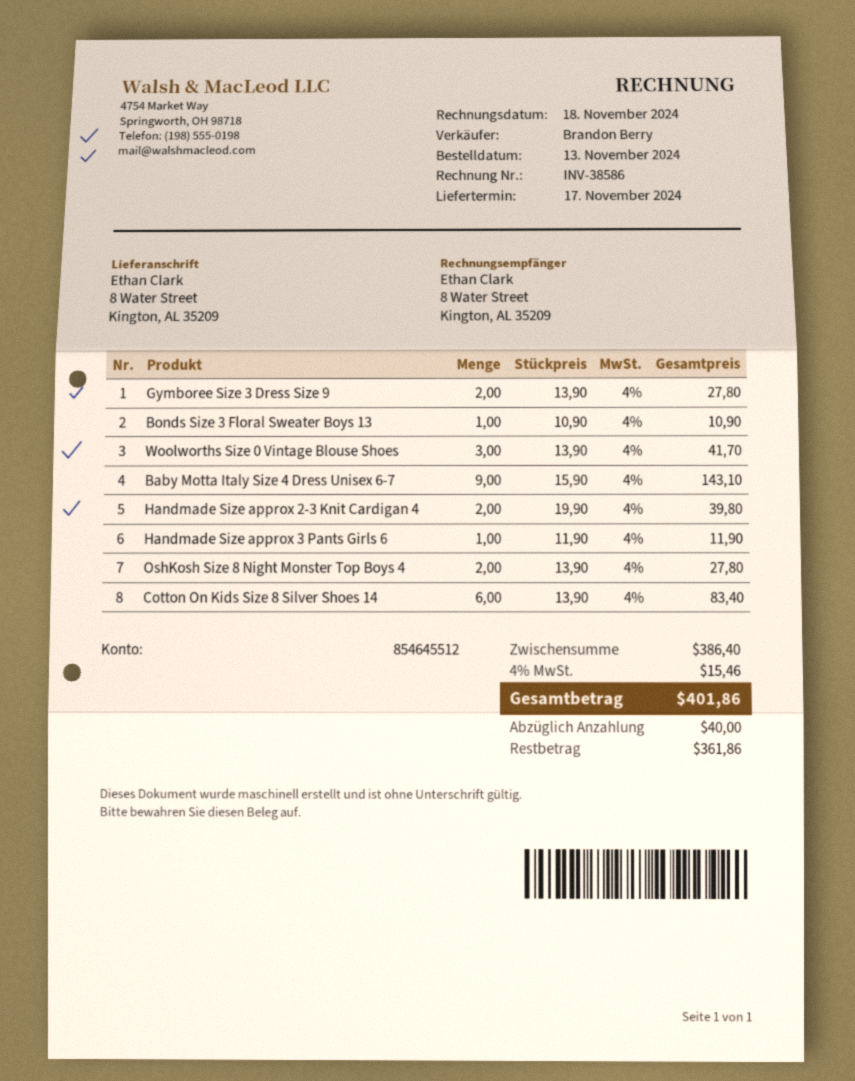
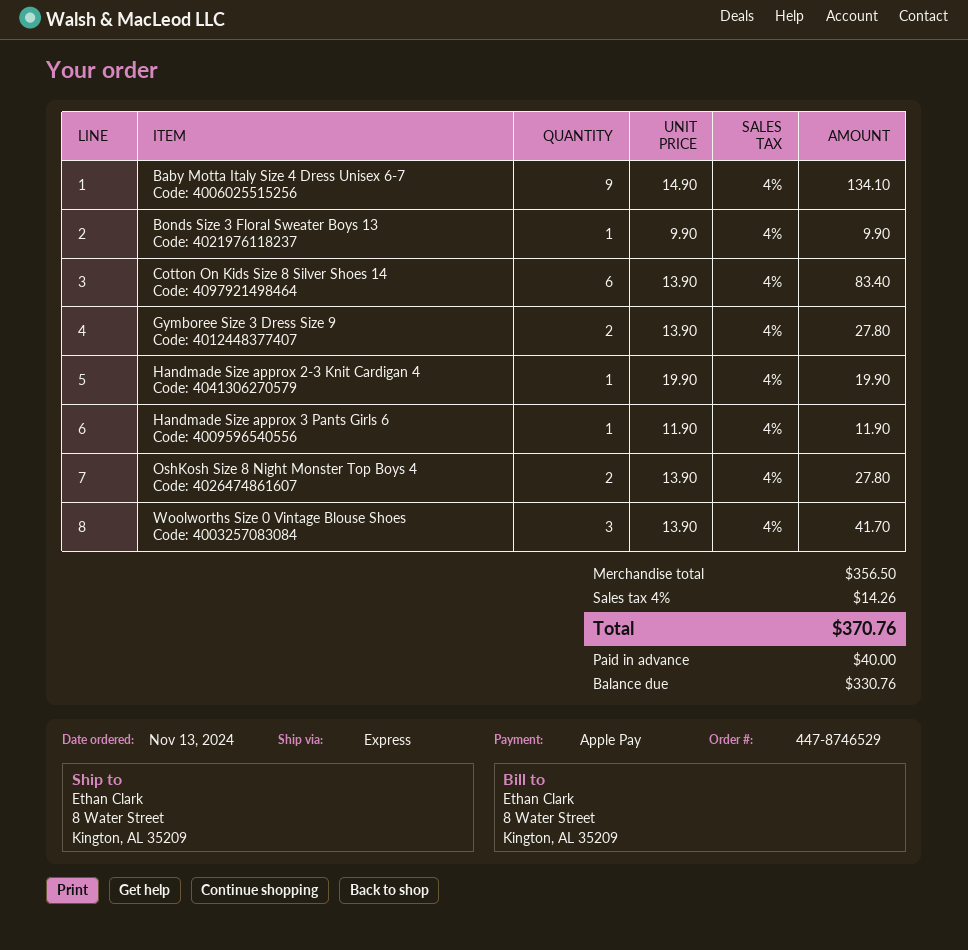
Bonds Size 3 Floral Sweater Boys 13: 1 x 10.90 = 10.90 -> 1 x 9.90 = 9.90
Baby Motta Italy Size 4 Dress Unisex 6-7: 9 x 15.90 = 143.10 -> 9 x 14.90 = 134.10
Handmade Size approx 2-3 Knit Cardigan 4: 2 x 19.90 = 39.80 -> 1 x 19.90 = 19.90
subtotal: 386.40 -> 356.50
tax: 4% = 15.46 -> 4% = 14.26
total: 401.86 -> 370.76
balance: 361.86 -> 330.76

